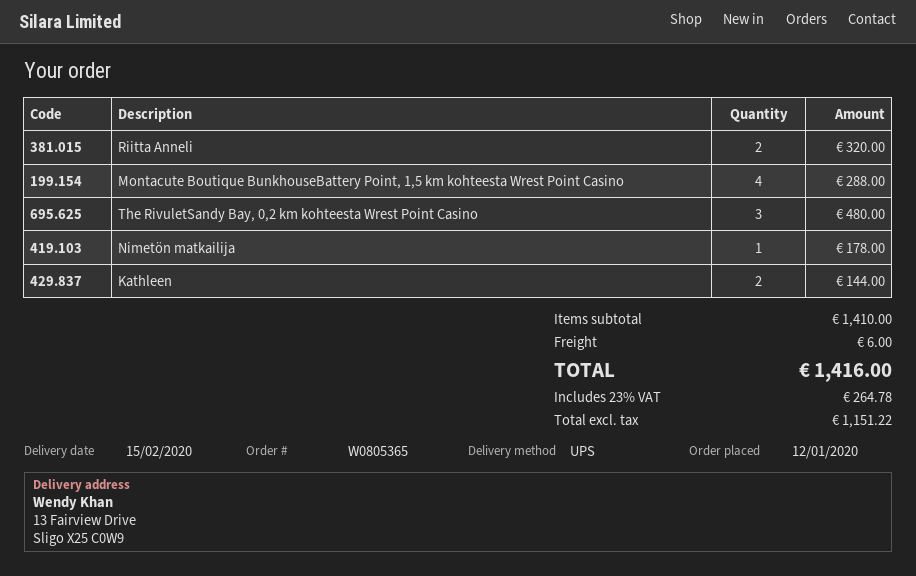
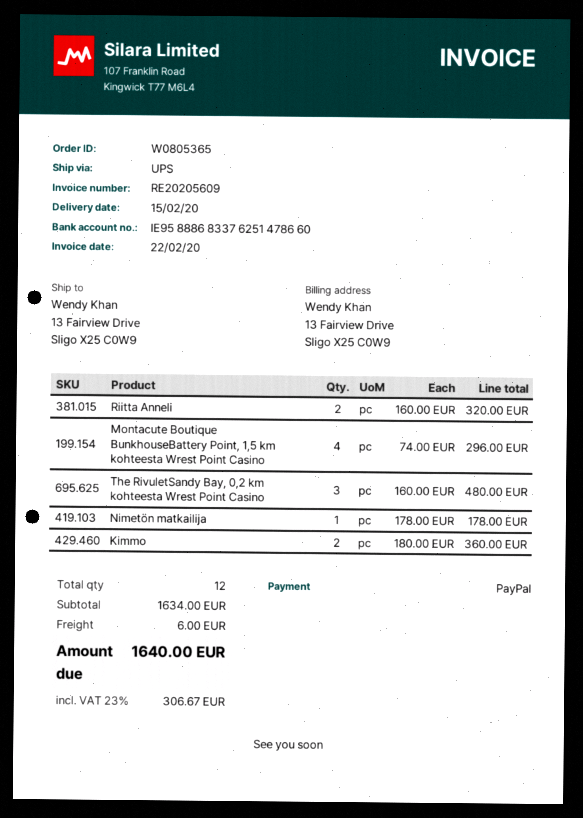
Montacute Boutique BunkhouseBattery Point, 1,5 km kohteesta Wrest Point Casino: 4 for 288.00 -> 4 for 296.00
Kathleen: 2 for 144.00 -> none
Kimmo: none -> 2 for 360.00
subtotal: 1410.00 -> 1634.00
tax: 23% = 264.78 -> 23% = 306.67
total: 1416.00 -> 1640.00

